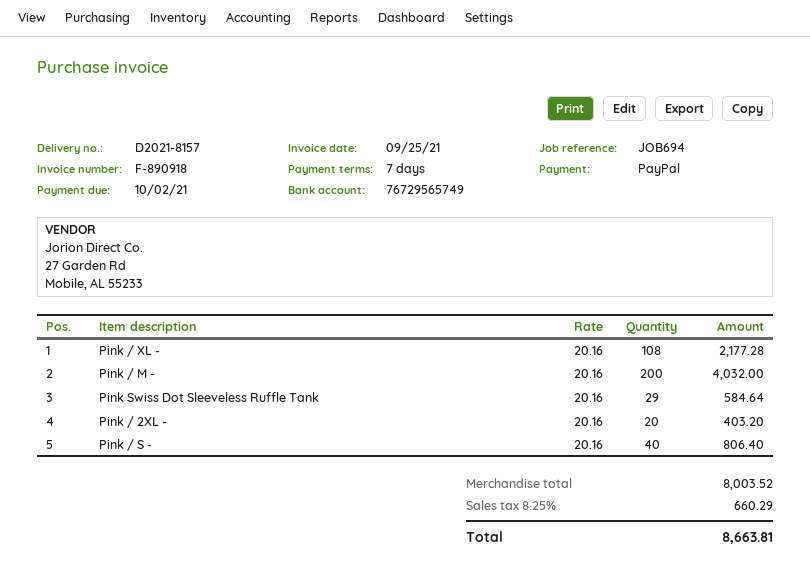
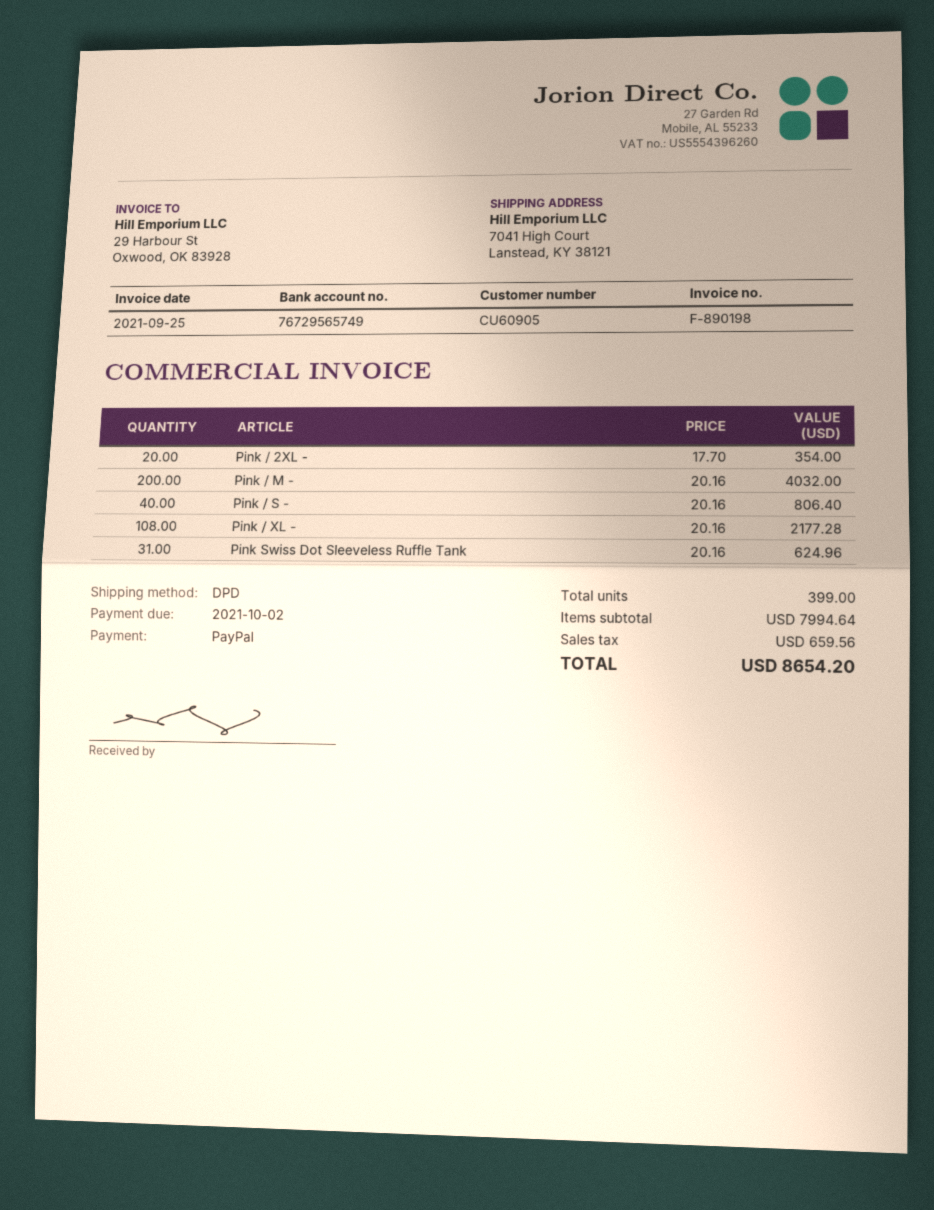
invoice number: F-890918 -> F-890198
Pink Swiss Dot Sleeveless Ruffle Tank: 29 x 20.16 = 584.64 -> 31 x 20.16 = 624.96
Pink / 2XL -: 20 x 20.16 = 403.20 -> 20 x 17.70 = 354.00
subtotal: 8003.52 -> 7994.64
tax: 660.29 -> 659.56
total: 8663.81 -> 8654.20

